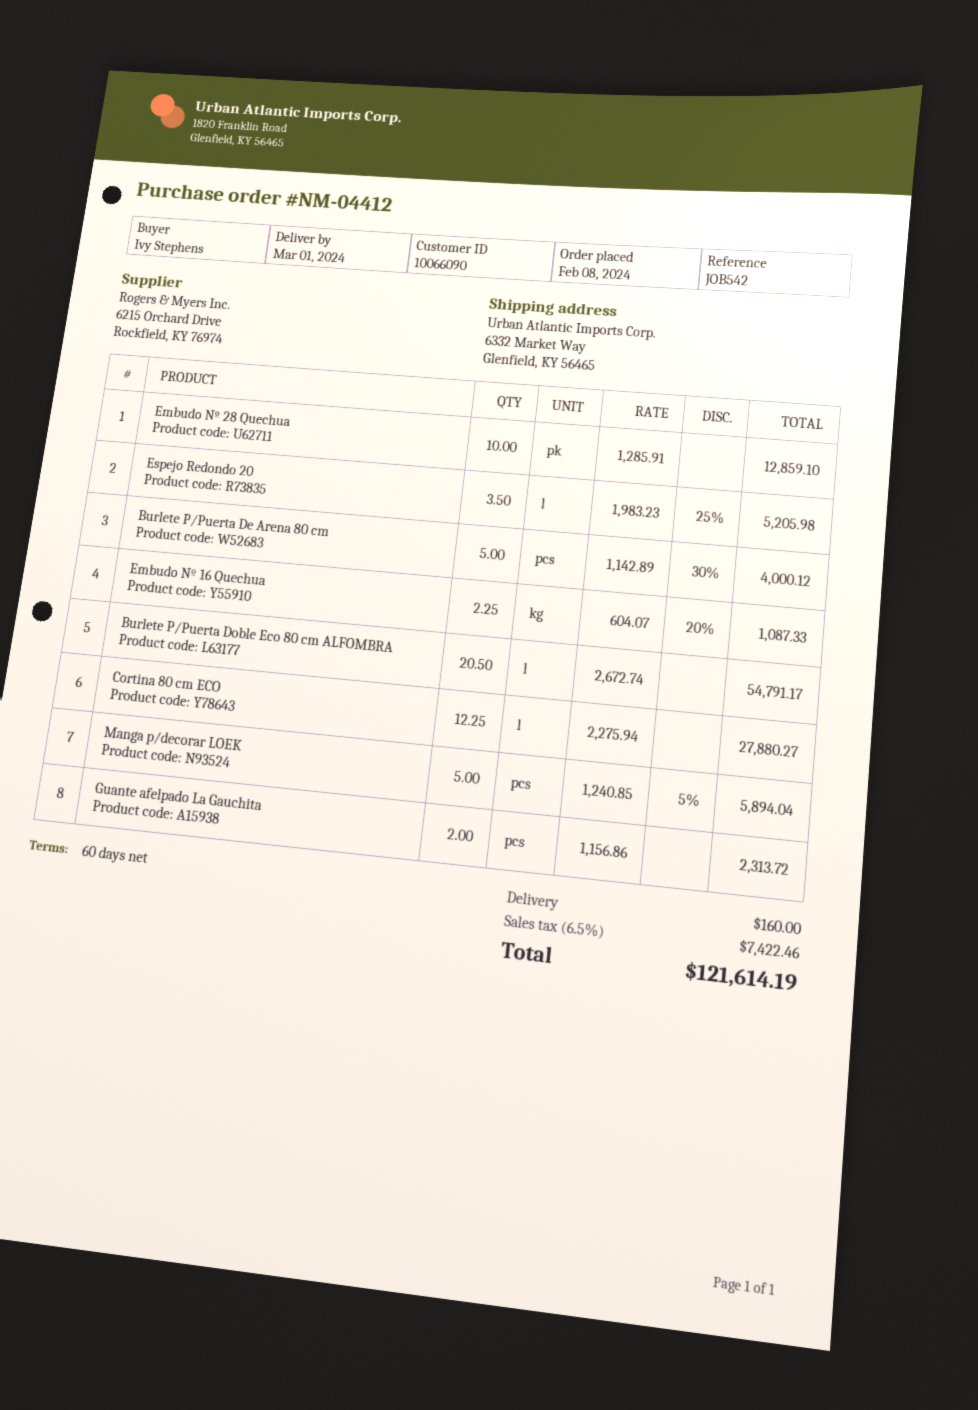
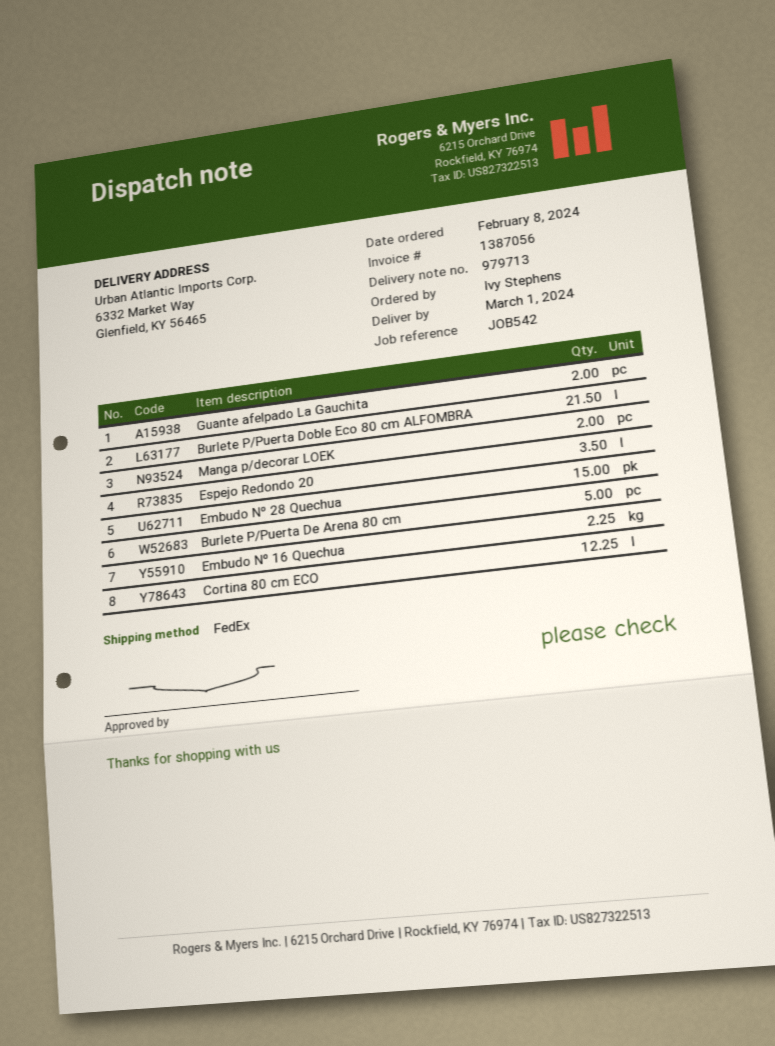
Embudo Nº 28 Quechua: 10 -> 15
Burlete P/Puerta Doble Eco 80 cm ALFOMBRA: 20.5 -> 21.5
Manga p/decorar LOEK: 5 -> 2

